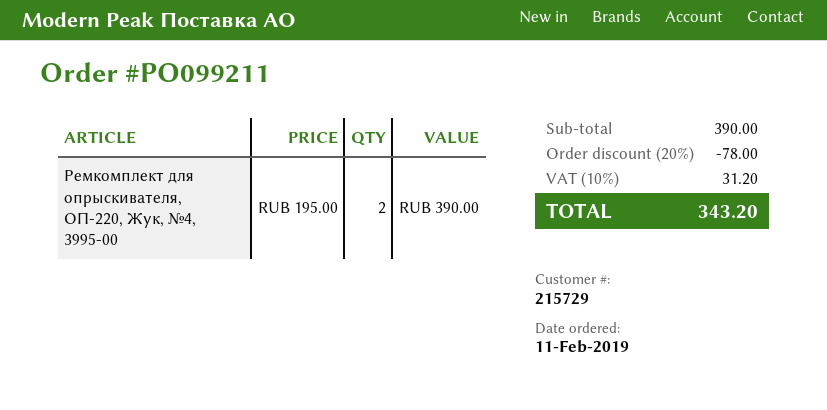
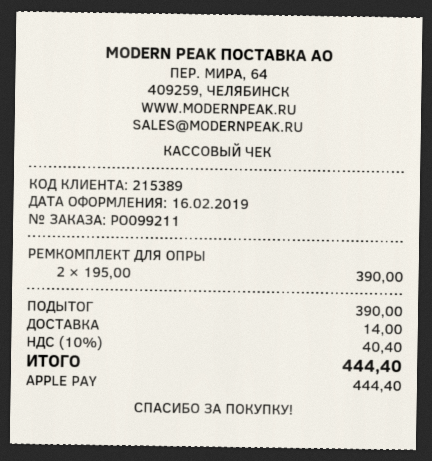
order date: 2019-02-11 -> 2019-02-16
customer number: 215729 -> 215389
discount: 20% = 78.00 -> none
shipping: none -> 14.00
tax: 10% = 31.20 -> 10% = 40.40
total: 343.20 -> 444.40

